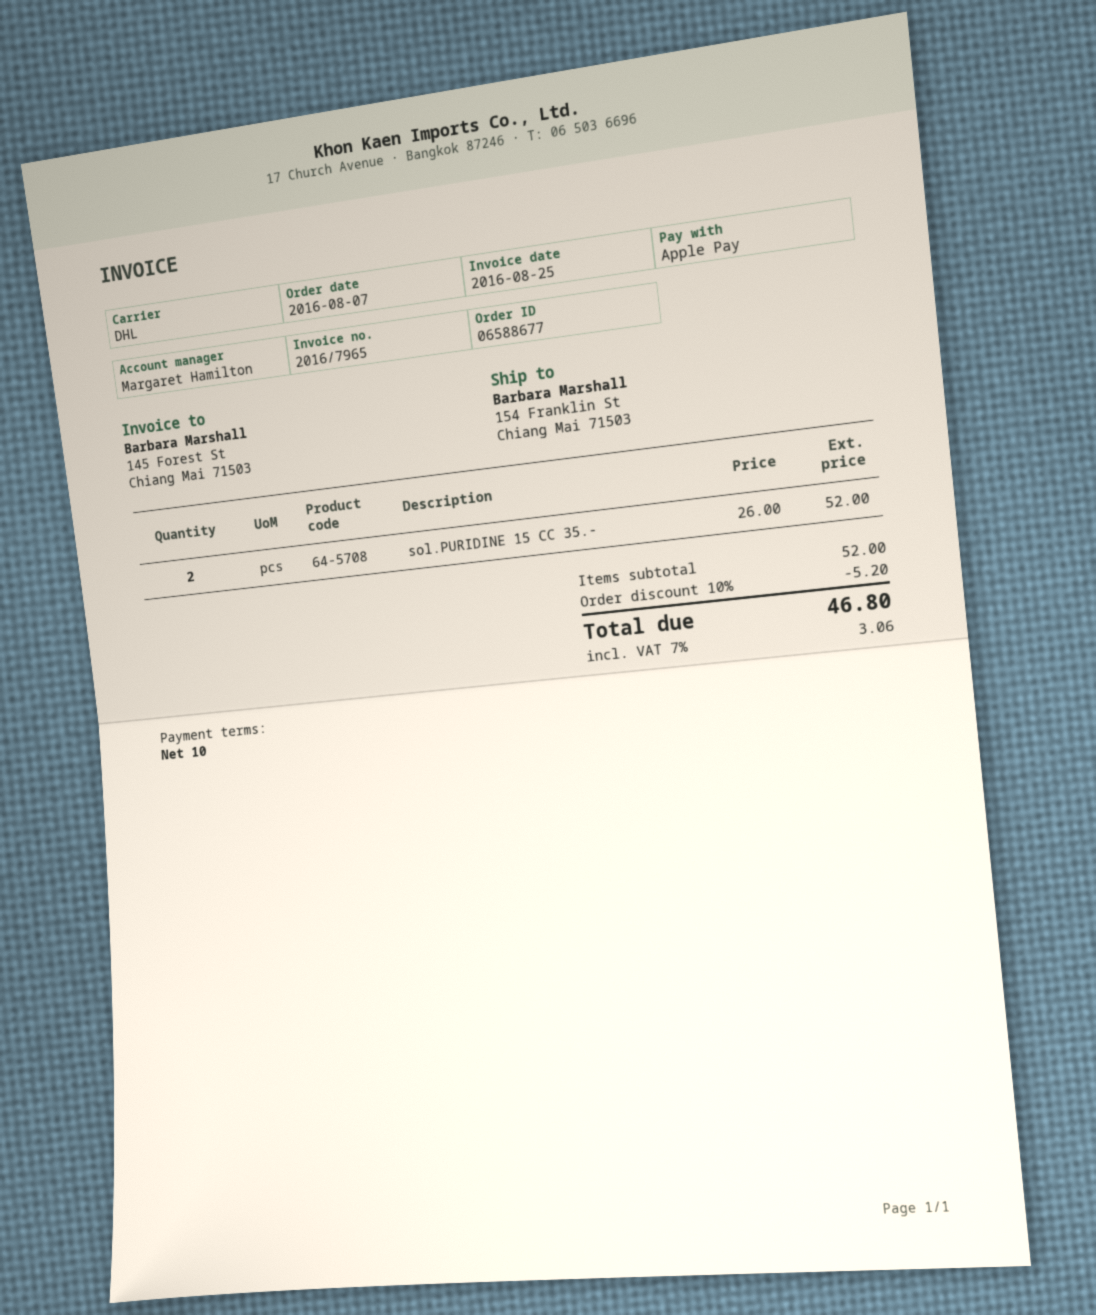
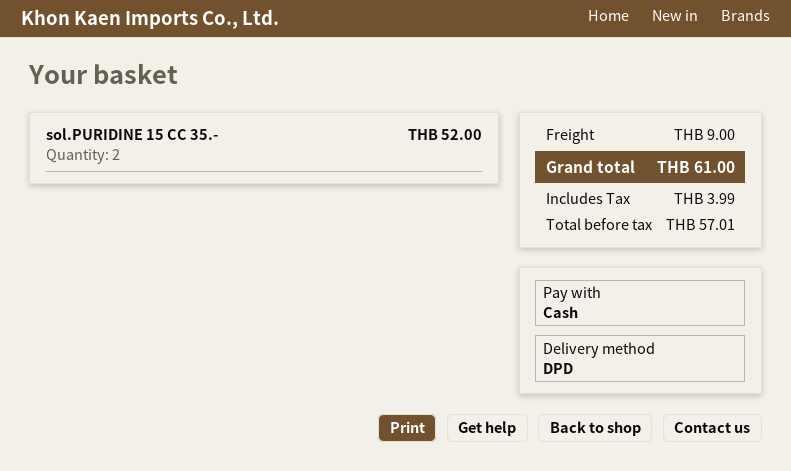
payment method: Apple Pay -> cash
shipping method: DHL -> DPD
discount: 10% = 5.20 -> none
shipping: none -> 9.00
tax: 3.06 -> 3.99
total: 46.80 -> 61.00

